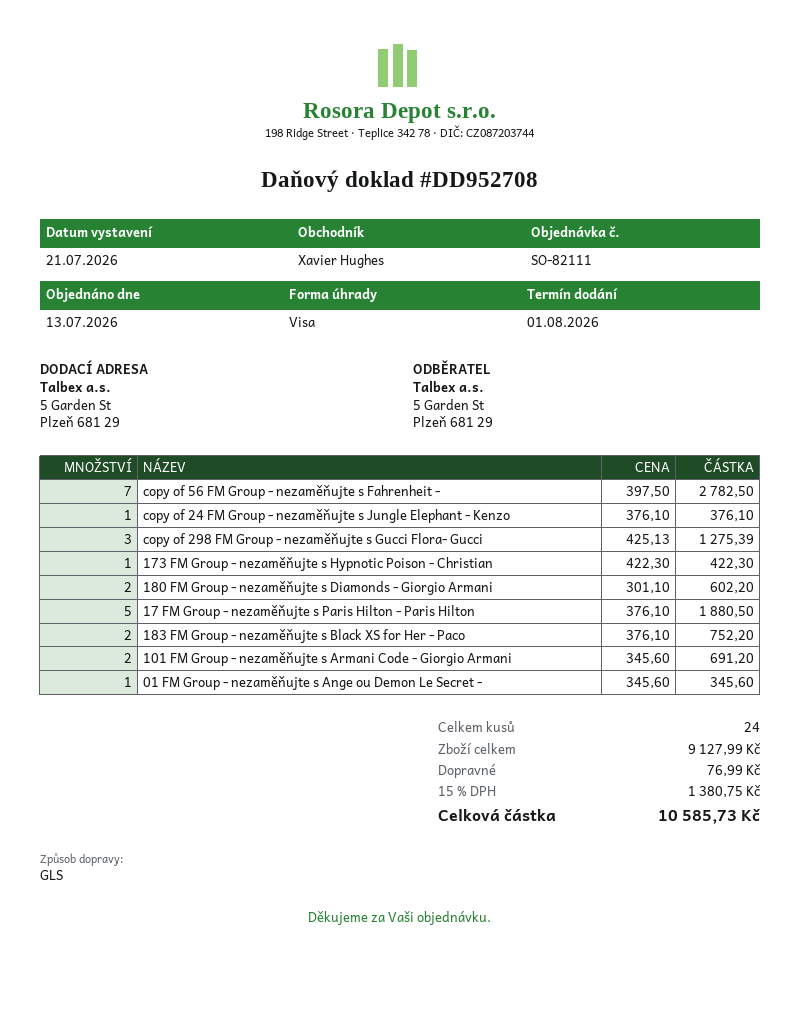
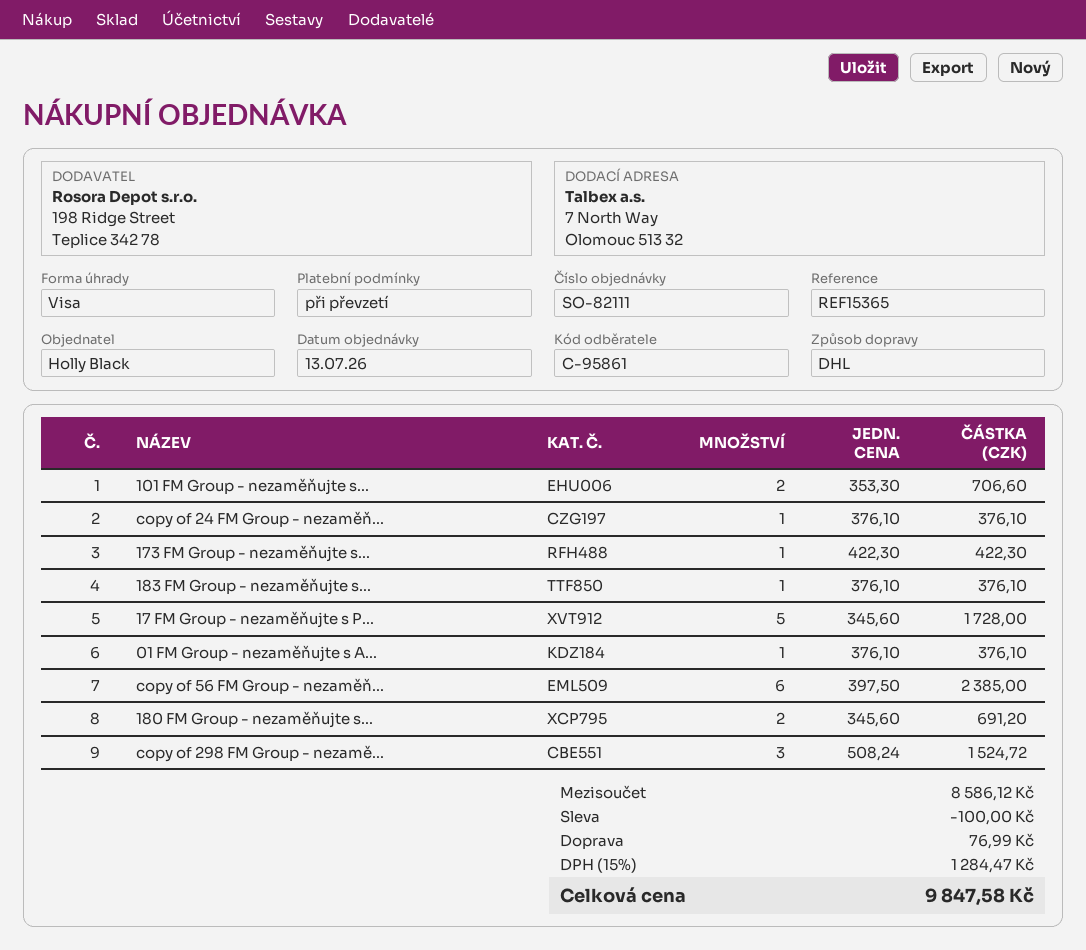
shipping method: GLS -> DHL
ship to: 5 Garden St, Plzeň 681 29 -> 7 North Way, Olomouc 513 32
copy of 56 FM Group - nezaměňujte s Fahrenheit -: 7 x 397.50 = 2782.50 -> 6 x 397.50 = 2385.00
copy of 298 FM Group - nezaměňujte s Gucci Flora- Gucci: 3 x 425.13 = 1275.39 -> 3 x 508.24 = 1524.72
180 FM Group - nezaměňujte s Diamonds - Giorgio Armani: 2 x 301.10 = 602.20 -> 2 x 345.60 = 691.20
17 FM Group - nezaměňujte s Paris Hilton - Paris Hilton: 5 x 376.10 = 1880.50 -> 5 x 345.60 = 1728.00
183 FM Group - nezaměňujte s Black XS for Her - Paco: 2 x 376.10 = 752.20 -> 1 x 376.10 = 376.10
101 FM Group - nezaměňujte s Armani Code - Giorgio Armani: 2 x 345.60 = 691.20 -> 2 x 353.30 = 706.60
01 FM Group - nezaměňujte s Ange ou Demon Le Secret -: 1 x 345.60 = 345.60 -> 1 x 376.10 = 376.10
subtotal: 9127.99 -> 8586.12
discount: none -> 100.00
tax: 15% = 1380.75 -> 15% = 1284.47
total: 10585.73 -> 9847.58

